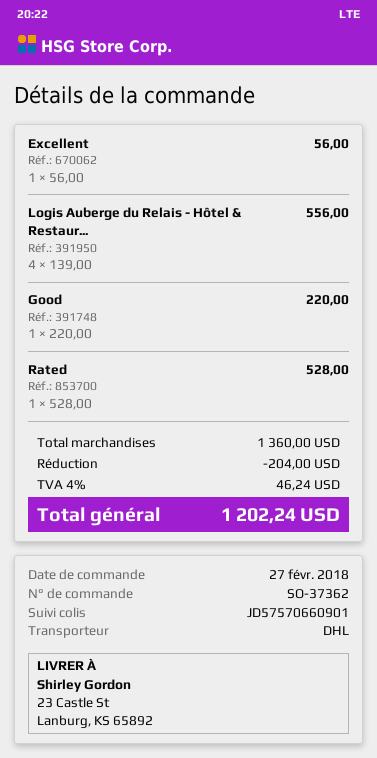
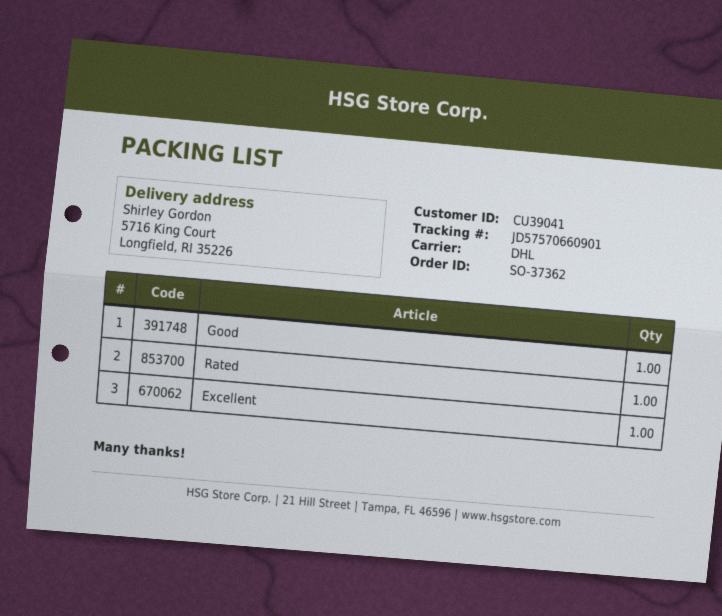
ship to: 23 Castle St, Lanburg, KS 65892 -> 5716 King Court, Longfield, RI 35226
Logis Auberge du Relais - Hôtel & Restaur...: 4 -> none

